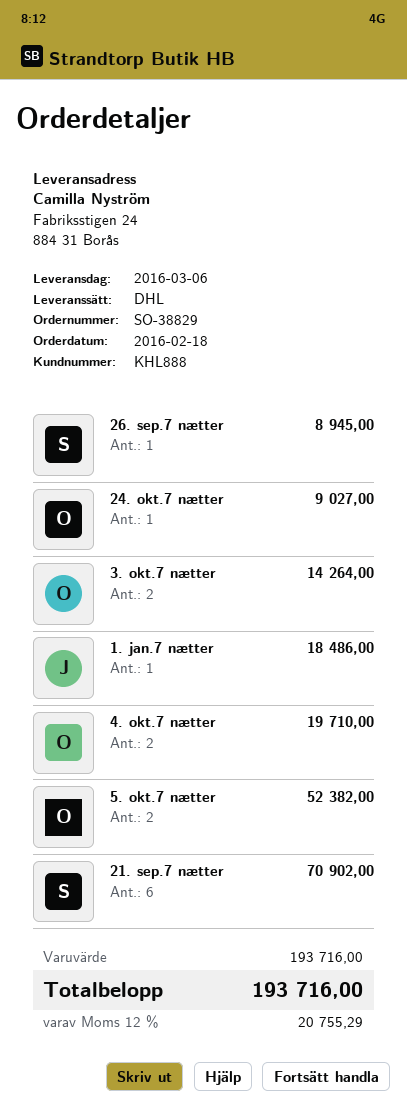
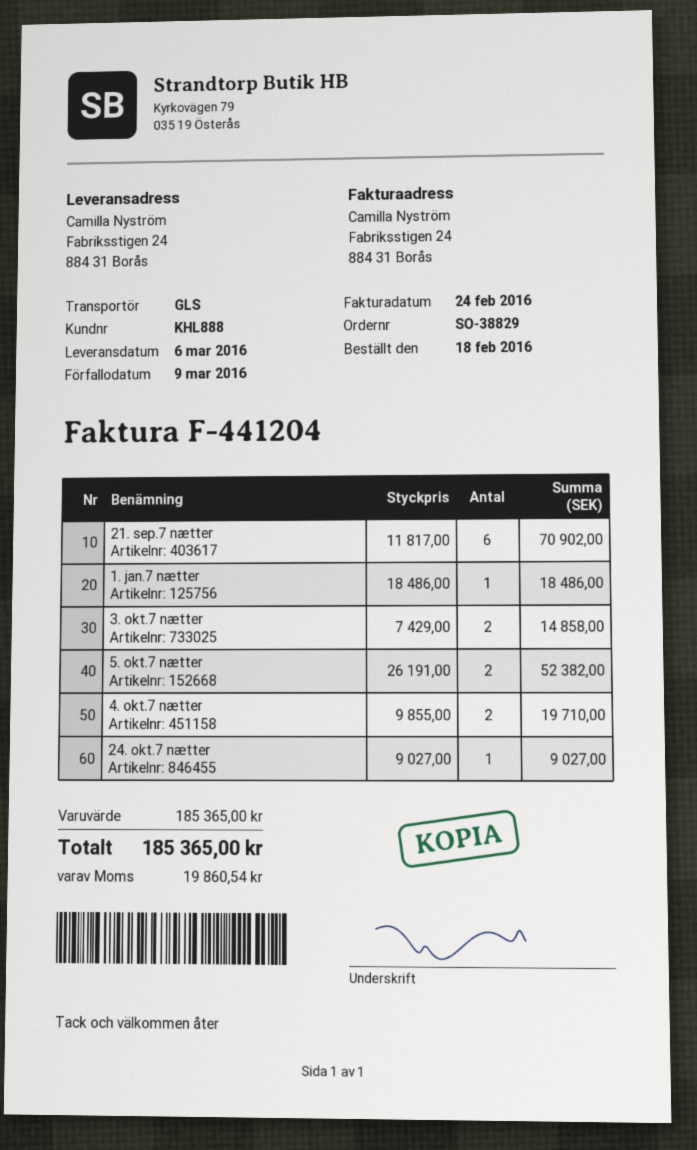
shipping method: DHL -> GLS
26. sep.7 nætter: 1 for 8945.00 -> none
3. okt.7 nætter: 2 for 14264.00 -> 2 for 14858.00
subtotal: 193716.00 -> 185365.00
tax: 20755.29 -> 19860.54
total: 193716.00 -> 185365.00

